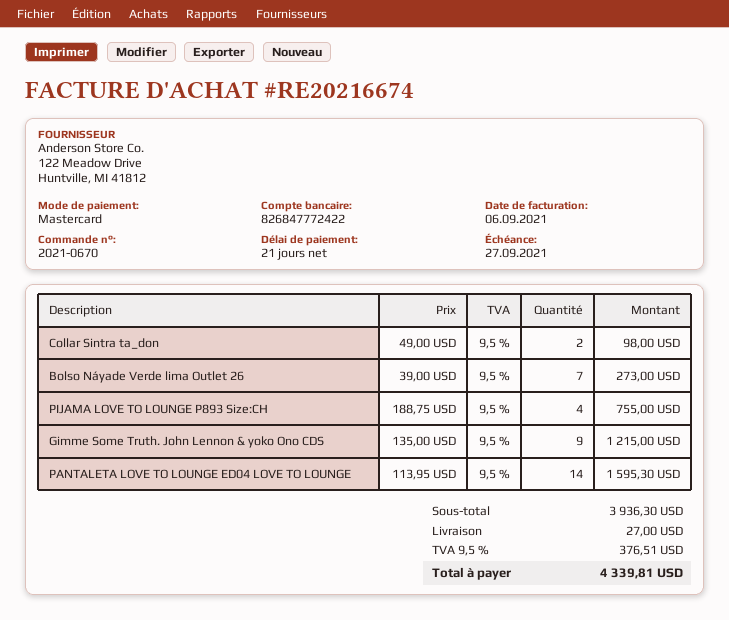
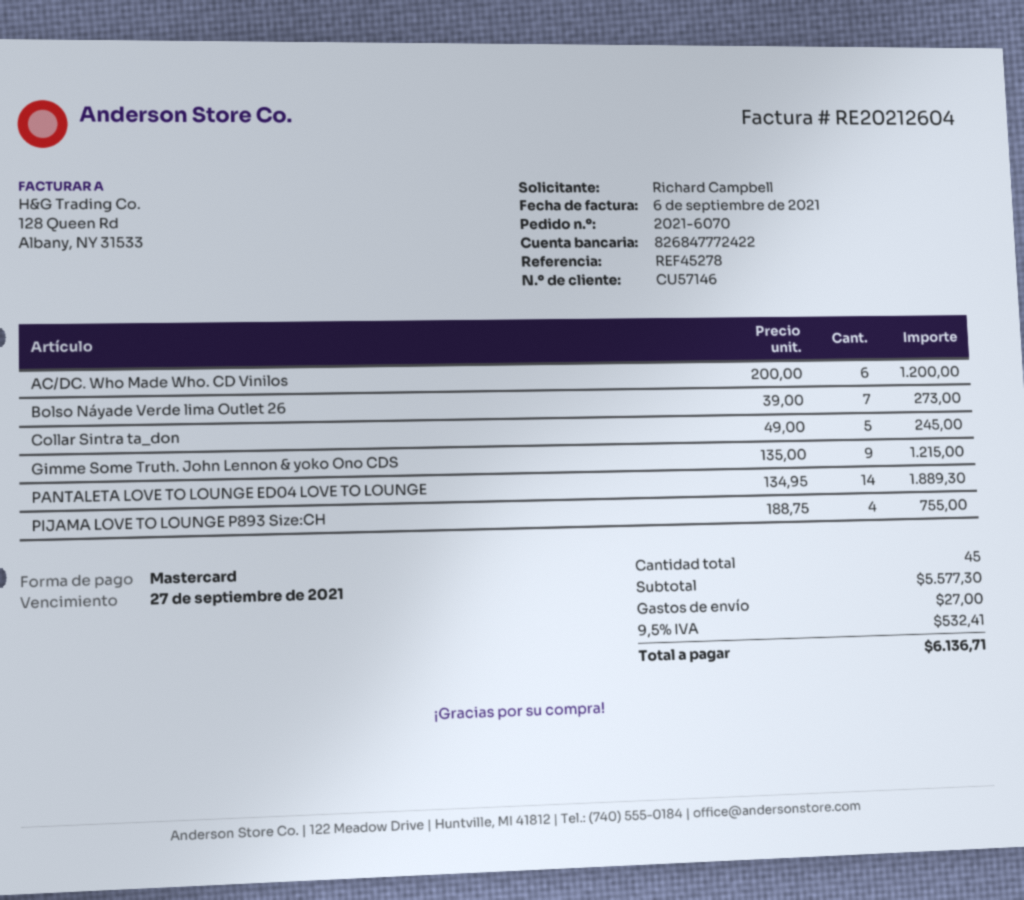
order number: 2021-0670 -> 2021-6070
invoice number: RE20216674 -> RE20212604
Collar Sintra ta_don: 2 x 49.00 = 98.00 -> 5 x 49.00 = 245.00
PANTALETA LOVE TO LOUNGE ED04 LOVE TO LOUNGE: 14 x 113.95 = 1595.30 -> 14 x 134.95 = 1889.30
AC/DC. Who Made Who. CD Vinilos: none -> 6 x 200.00 = 1200.00
subtotal: 3936.30 -> 5577.30
tax: 9.5% = 376.51 -> 9.5% = 532.41
total: 4339.81 -> 6136.71

